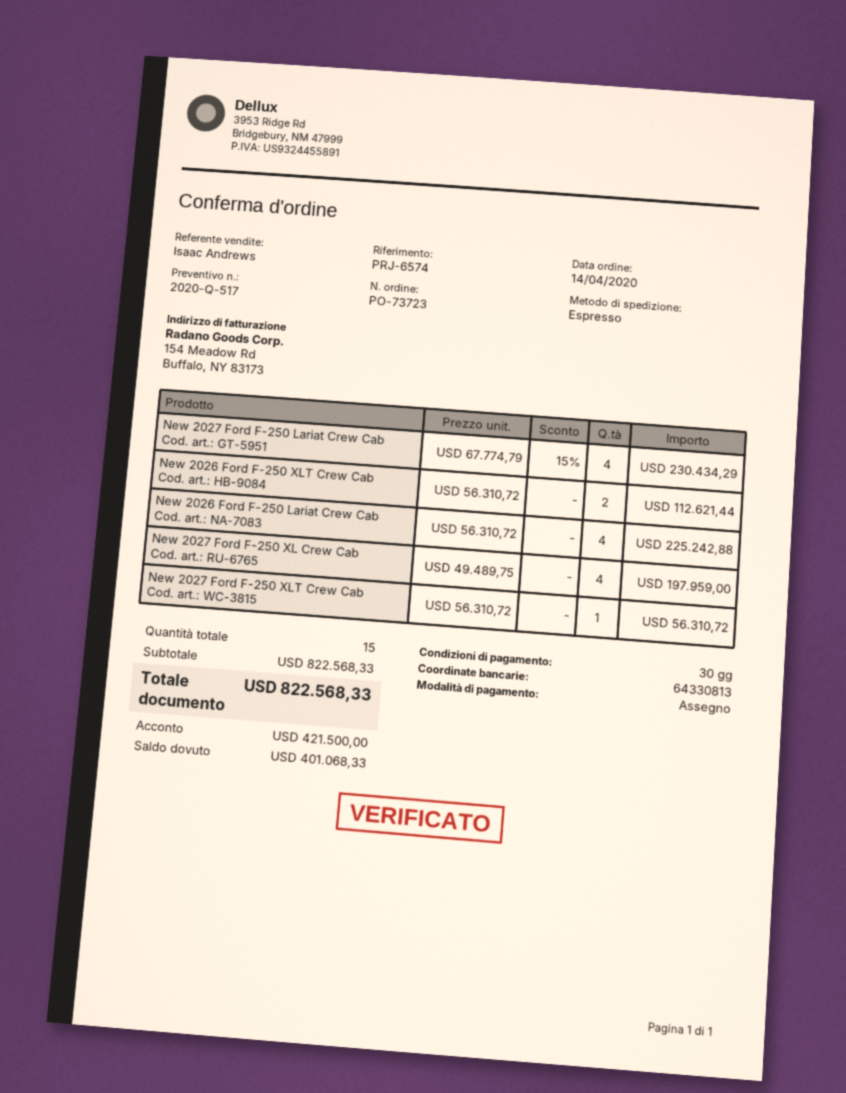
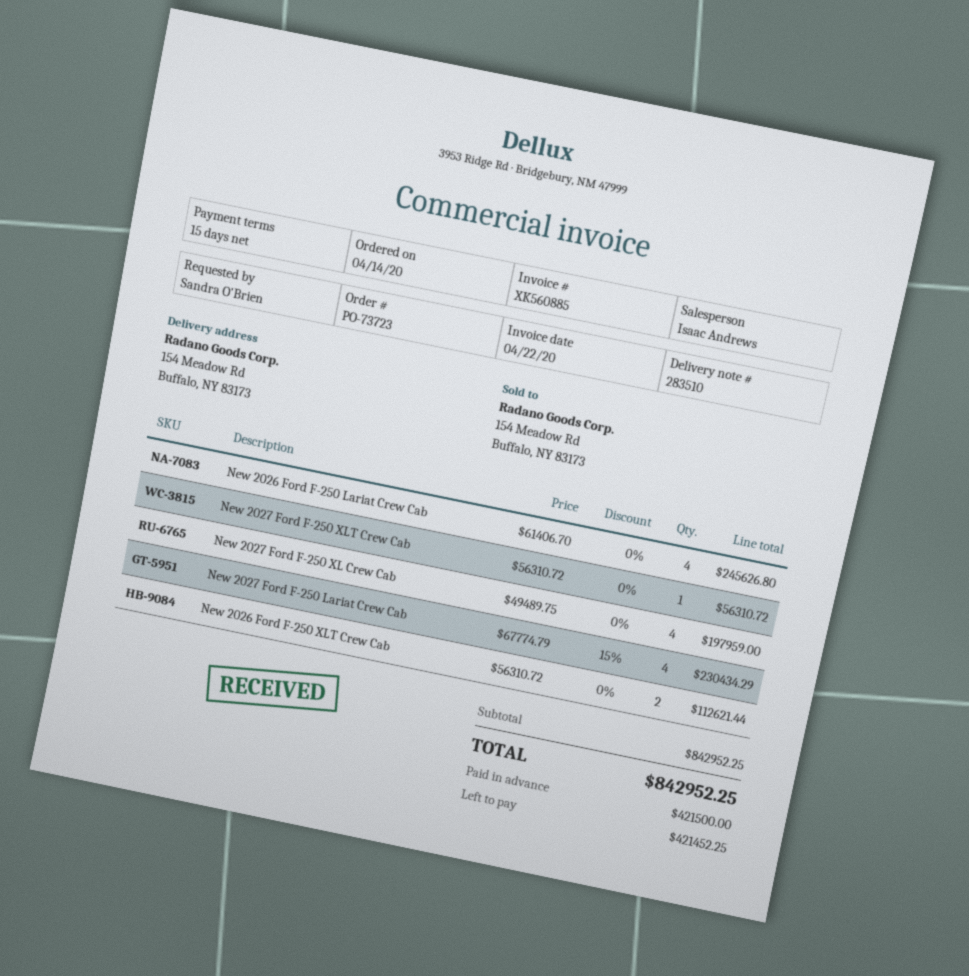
payment terms: 30 days -> 15 days
New 2026 Ford F-250 Lariat Crew Cab: 4 x 56310.72 = 225242.88 -> 4 x 61406.70 = 245626.80
subtotal: 822568.33 -> 842952.25
total: 822568.33 -> 842952.25
balance: 401068.33 -> 421452.25

